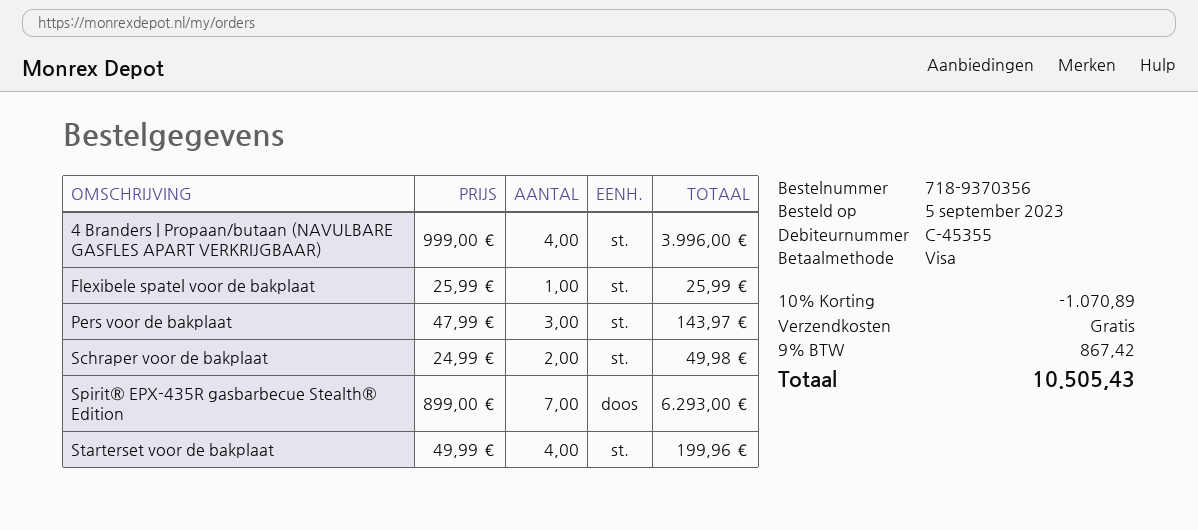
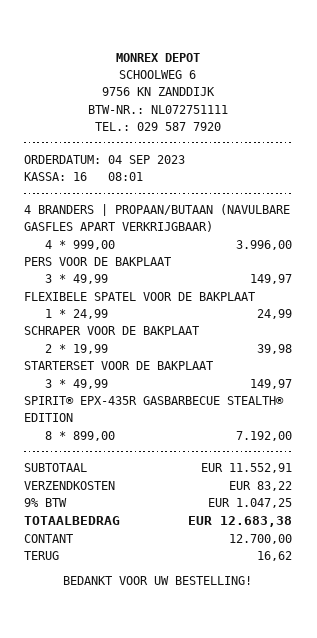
order date: 2023-09-05 -> 2023-09-04
payment method: Visa -> cash
Flexibele spatel voor de bakplaat: 1 x 25.99 = 25.99 -> 1 x 24.99 = 24.99
Pers voor de bakplaat: 3 x 47.99 = 143.97 -> 3 x 49.99 = 149.97
Schraper voor de bakplaat: 2 x 24.99 = 49.98 -> 2 x 19.99 = 39.98
Spirit® EPX-435R gasbarbecue Stealth® Edition: 7 x 899.00 = 6293.00 -> 8 x 899.00 = 7192.00
Starterset voor de bakplaat: 4 x 49.99 = 199.96 -> 3 x 49.99 = 149.97
discount: 10% = 1070.89 -> none
shipping: 0.00 -> 83.22
tax: 9% = 867.42 -> 9% = 1047.25
total: 10505.43 -> 12683.38

